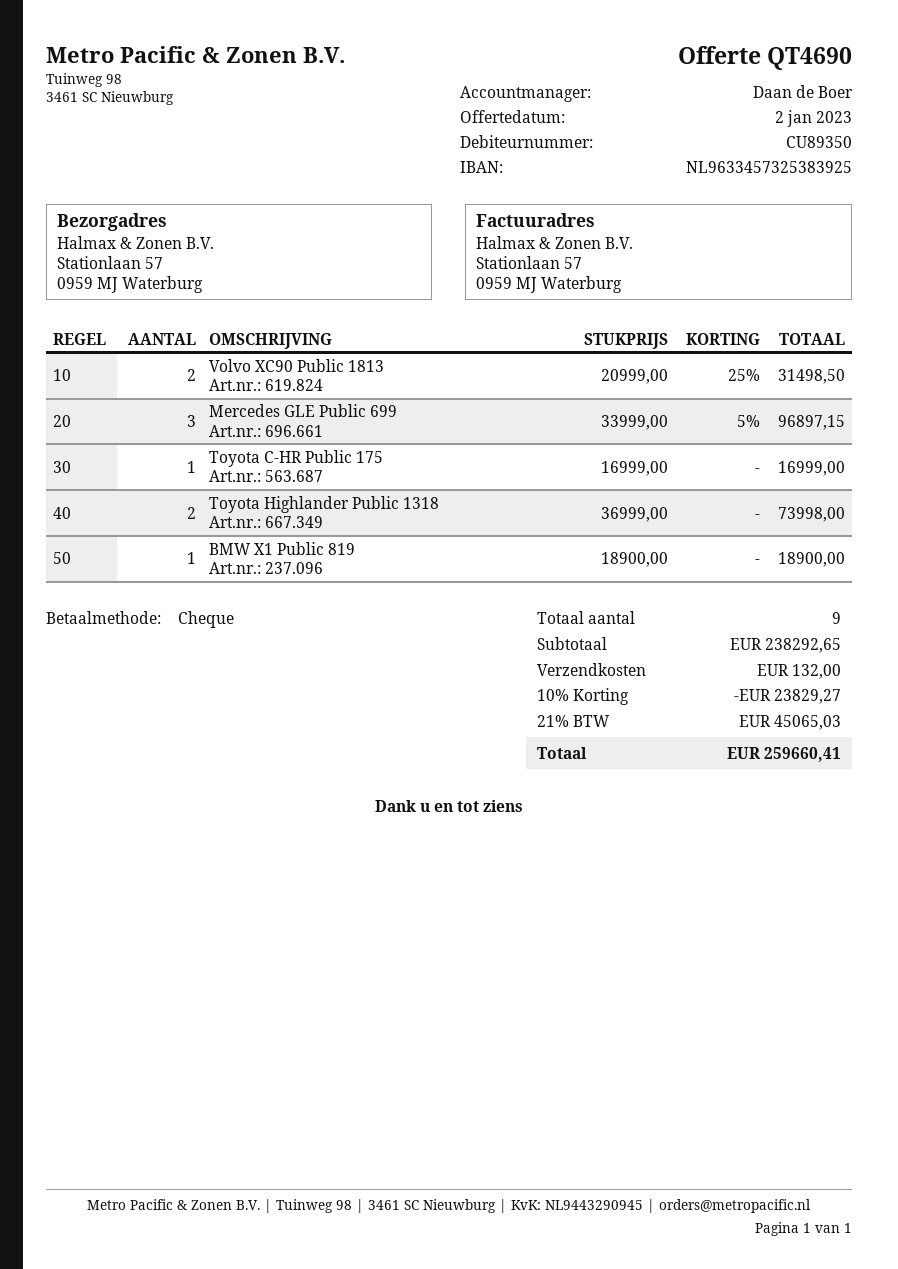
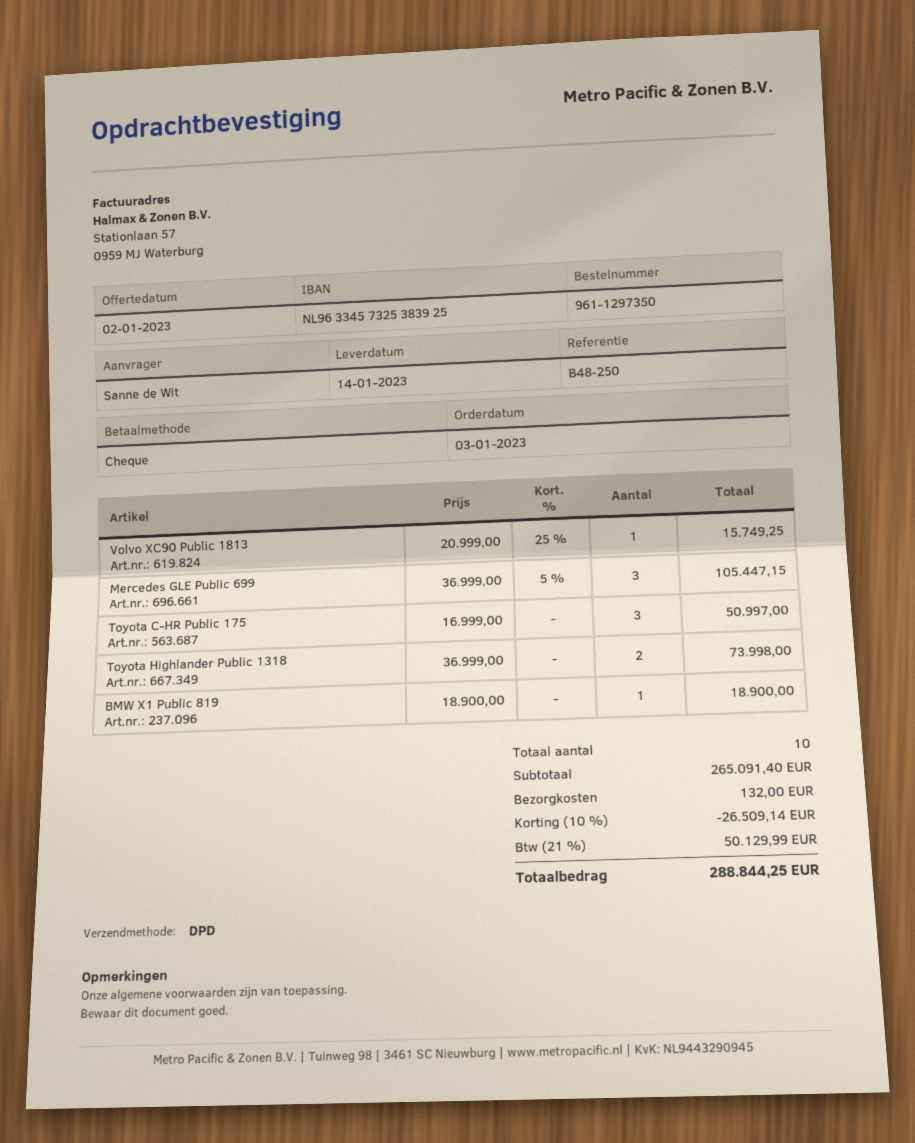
Volvo XC90 Public 1813: 2 x 20999.00 - 25% = 31498.50 -> 1 x 20999.00 - 25% = 15749.25
Mercedes GLE Public 699: 3 x 33999.00 - 5% = 96897.15 -> 3 x 36999.00 - 5% = 105447.15
Toyota C-HR Public 175: 1 x 16999.00 = 16999.00 -> 3 x 16999.00 = 50997.00
total quantity: 9 -> 10
subtotal: 238292.65 -> 265091.40
discount: 10% = 23829.27 -> 10% = 26509.14
tax: 21% = 45065.03 -> 21% = 50129.99
total: 259660.41 -> 288844.25

